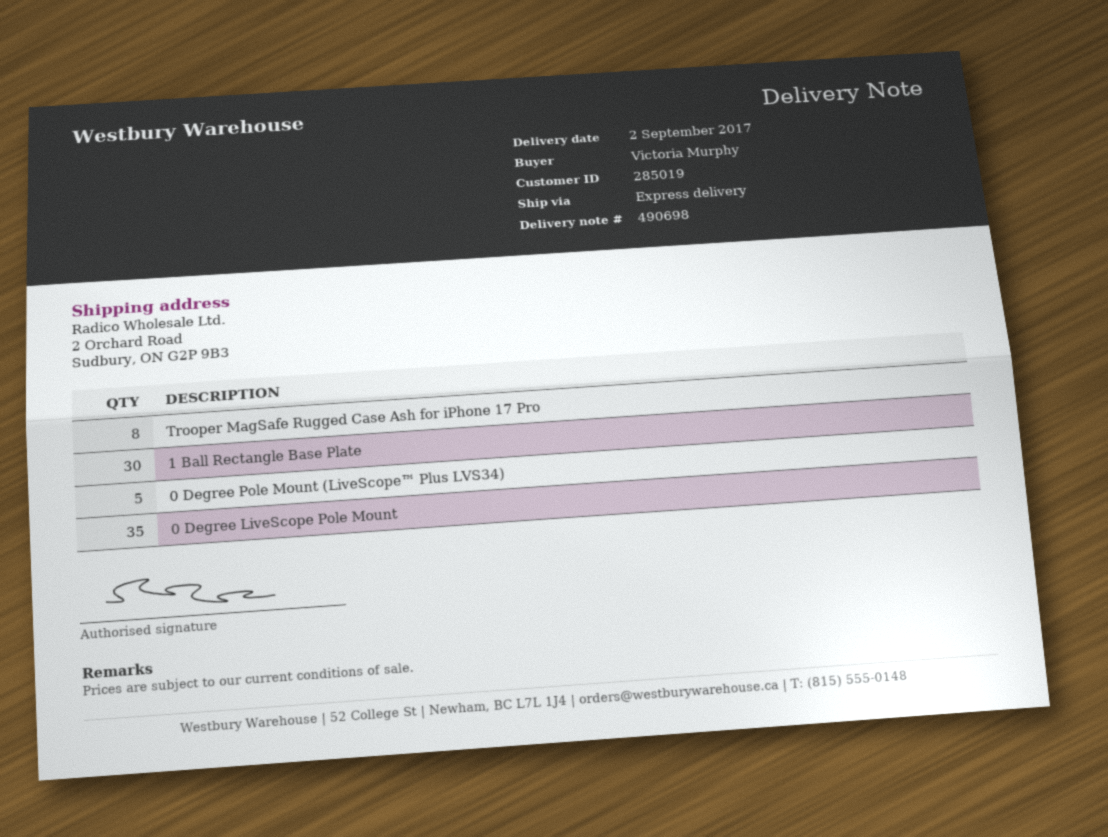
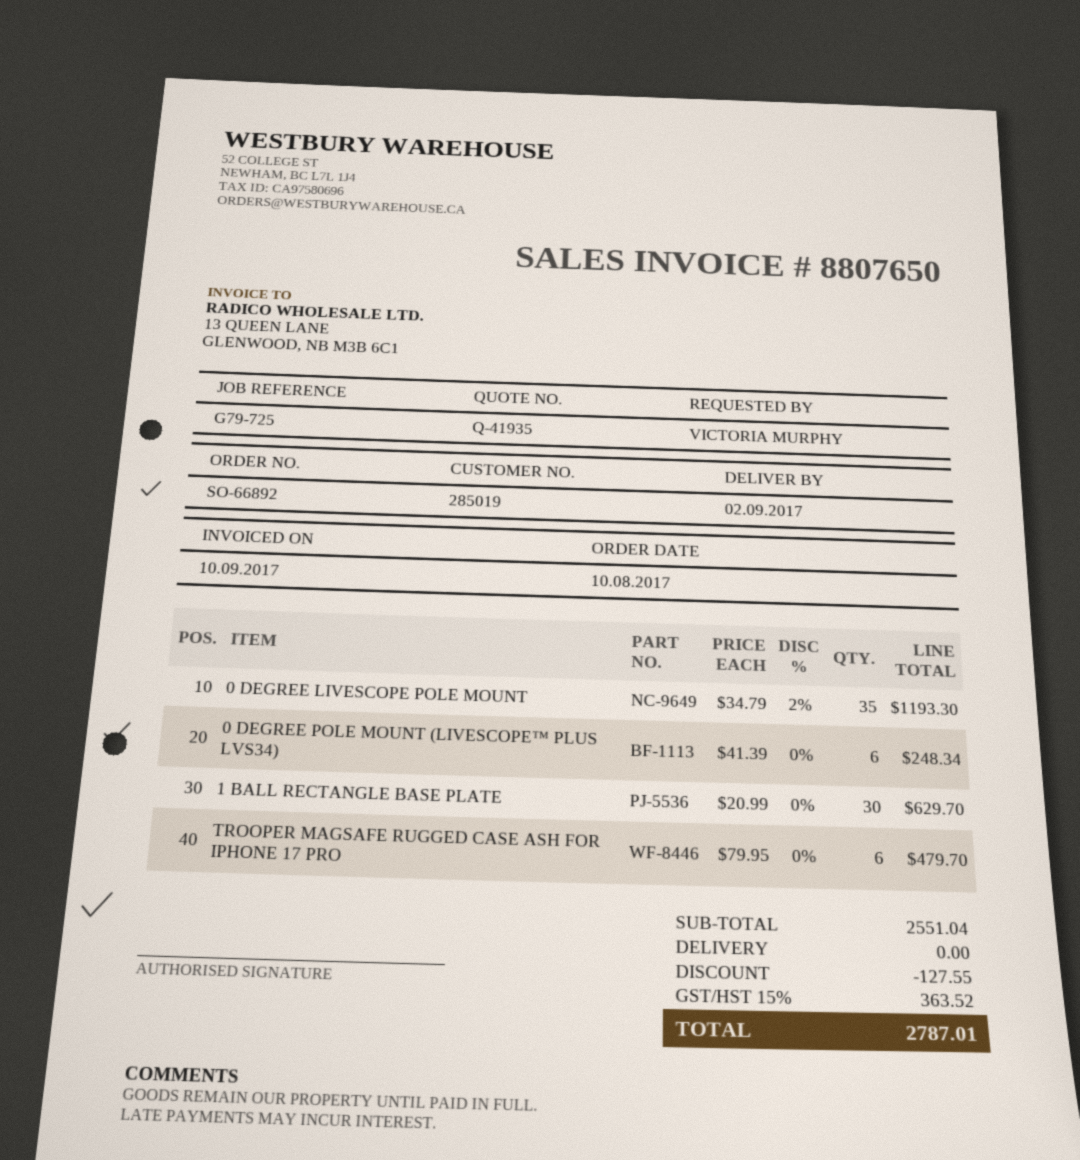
Trooper MagSafe Rugged Case Ash for iPhone 17 Pro: 8 -> 6
0 Degree Pole Mount (LiveScope™ Plus LVS34): 5 -> 6

